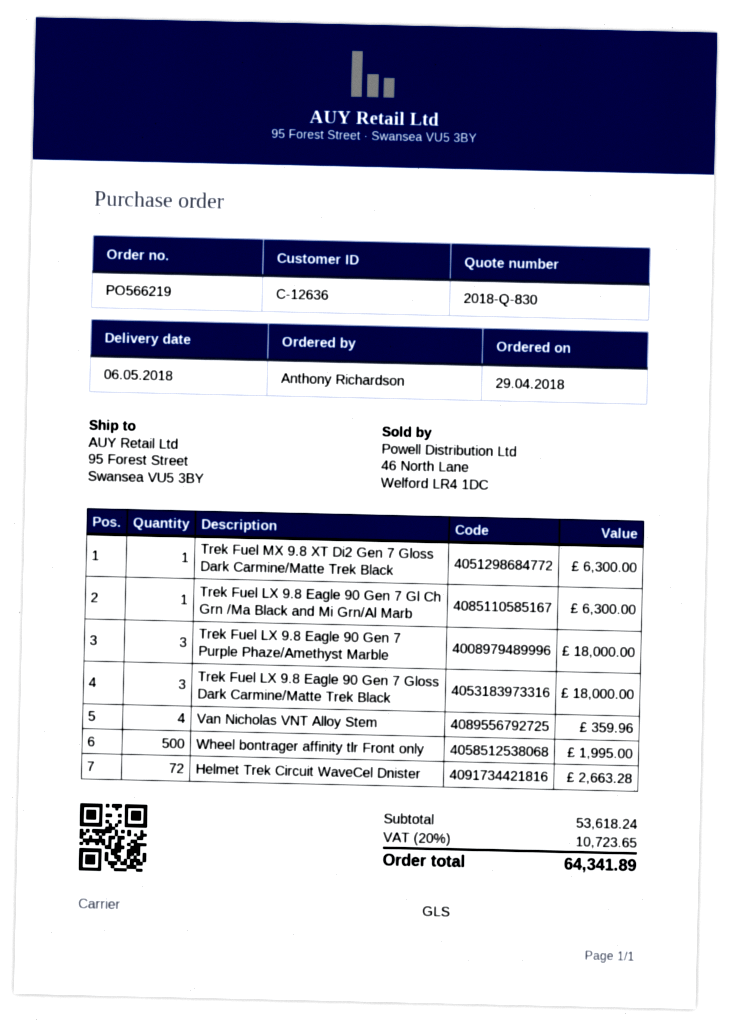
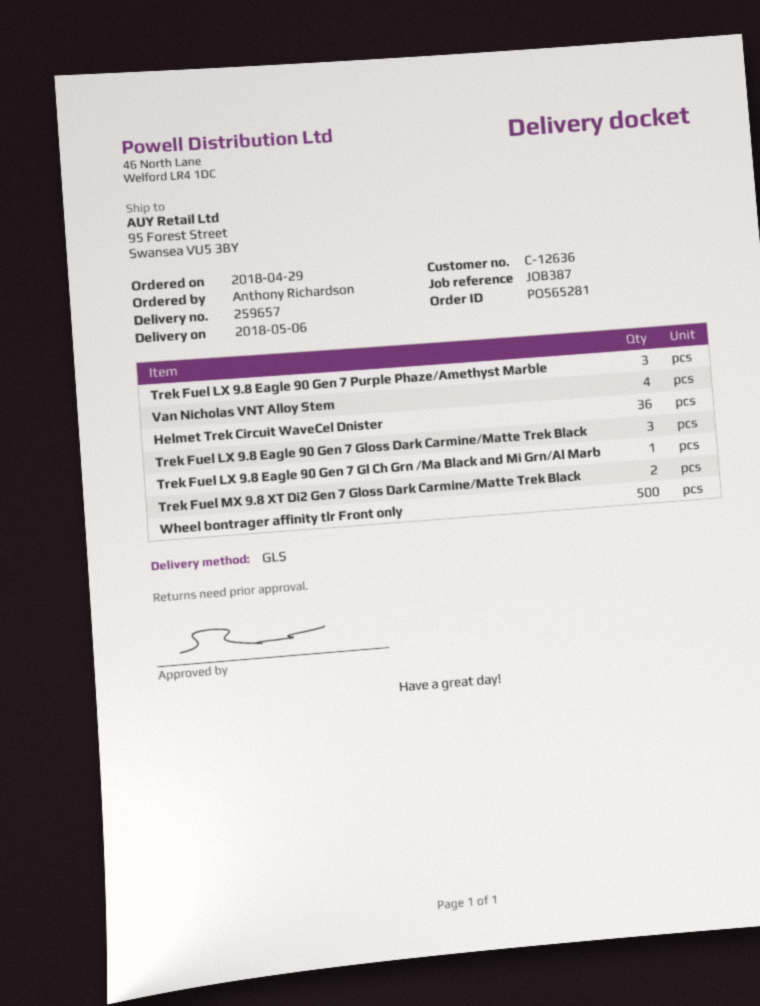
order number: PO566219 -> PO565281
Trek Fuel MX 9.8 XT Di2 Gen 7 Gloss Dark Carmine/Matte Trek Black: 1 -> 2
Helmet Trek Circuit WaveCel Dnister: 72 -> 36

